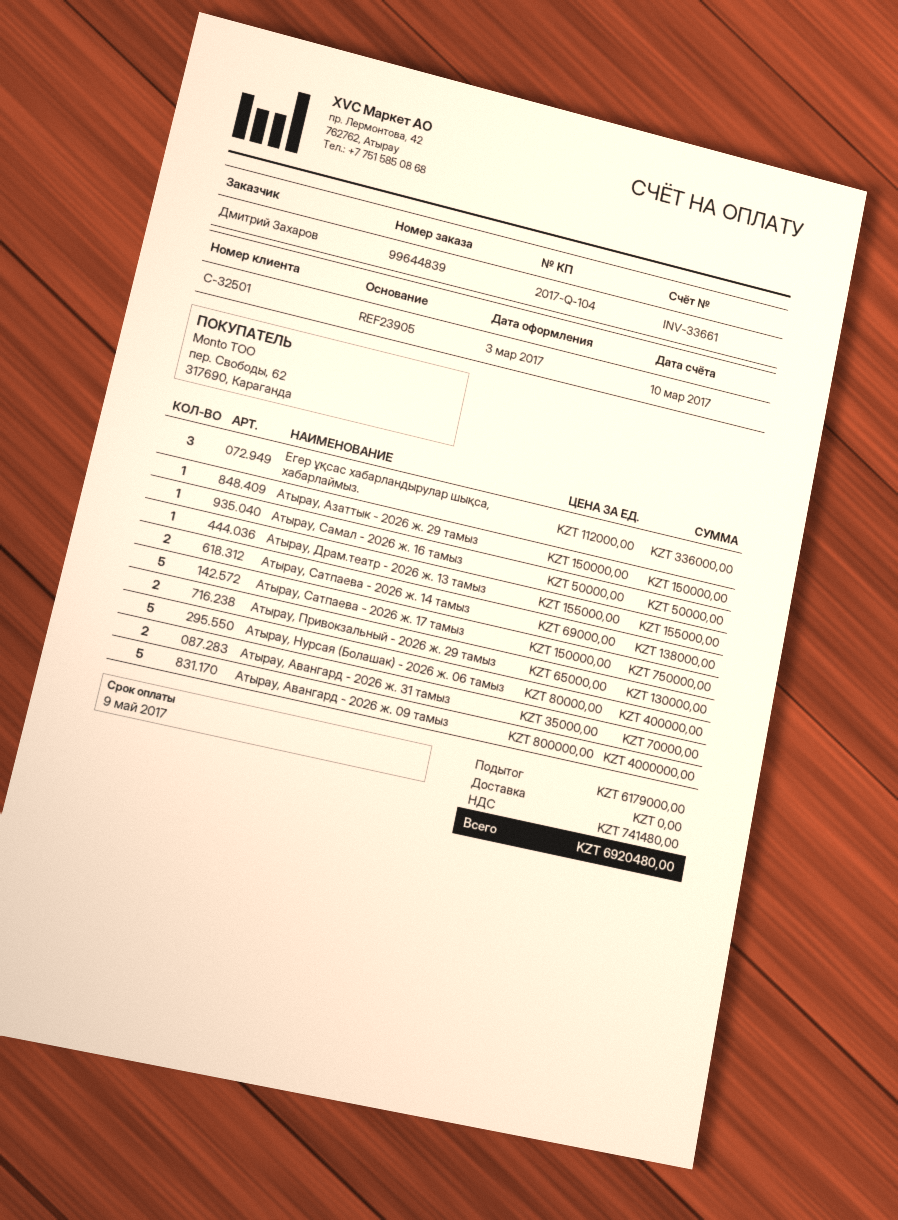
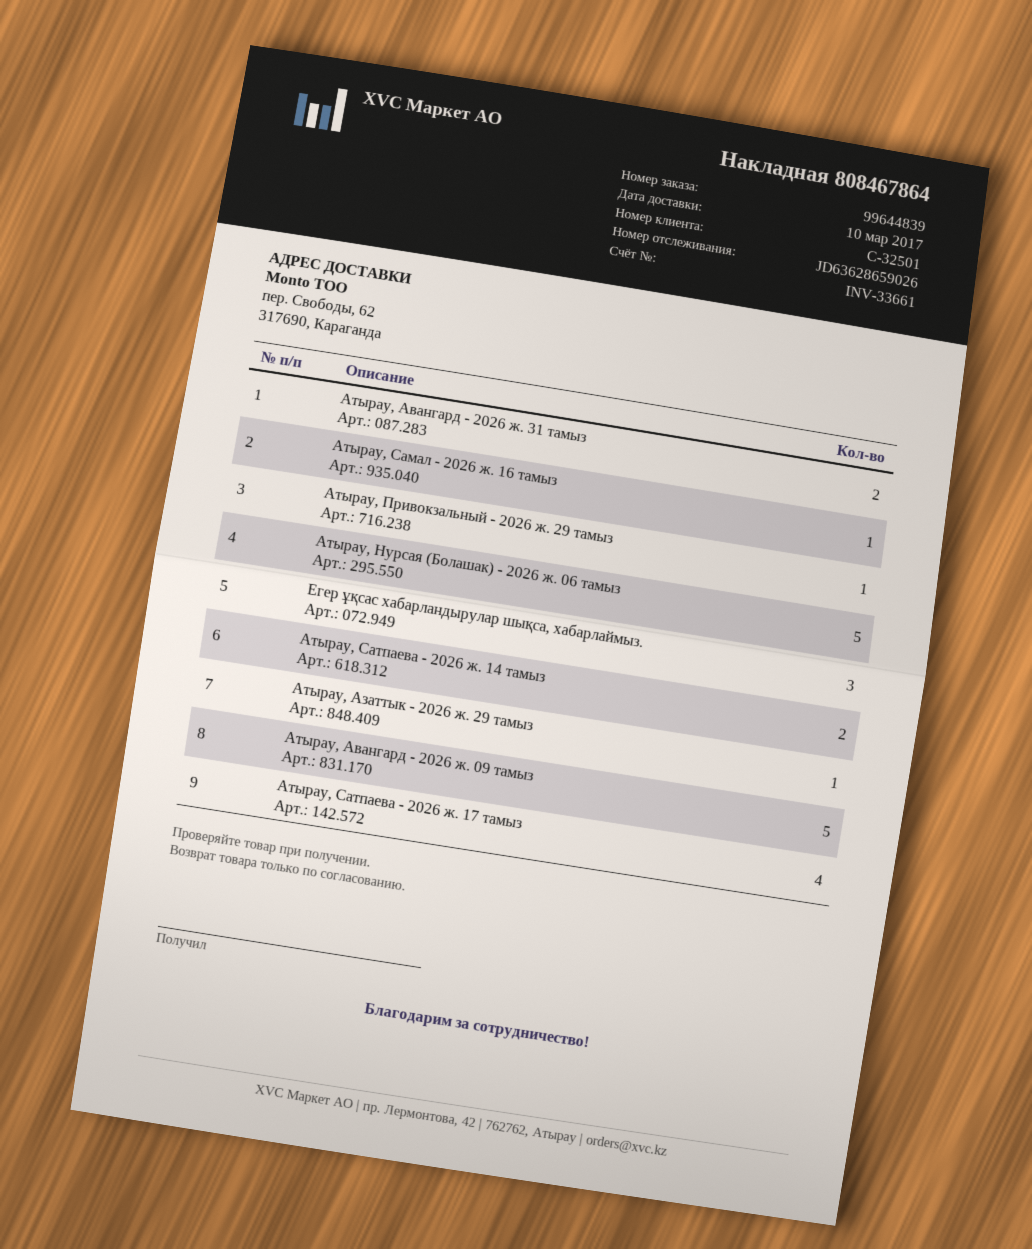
Атырау, Драм.театр - 2026 ж. 13 тамыз: 1 -> none
Атырау, Сатпаева - 2026 ж. 17 тамыз: 5 -> 4
Атырау, Привокзальный - 2026 ж. 29 тамыз: 2 -> 1

